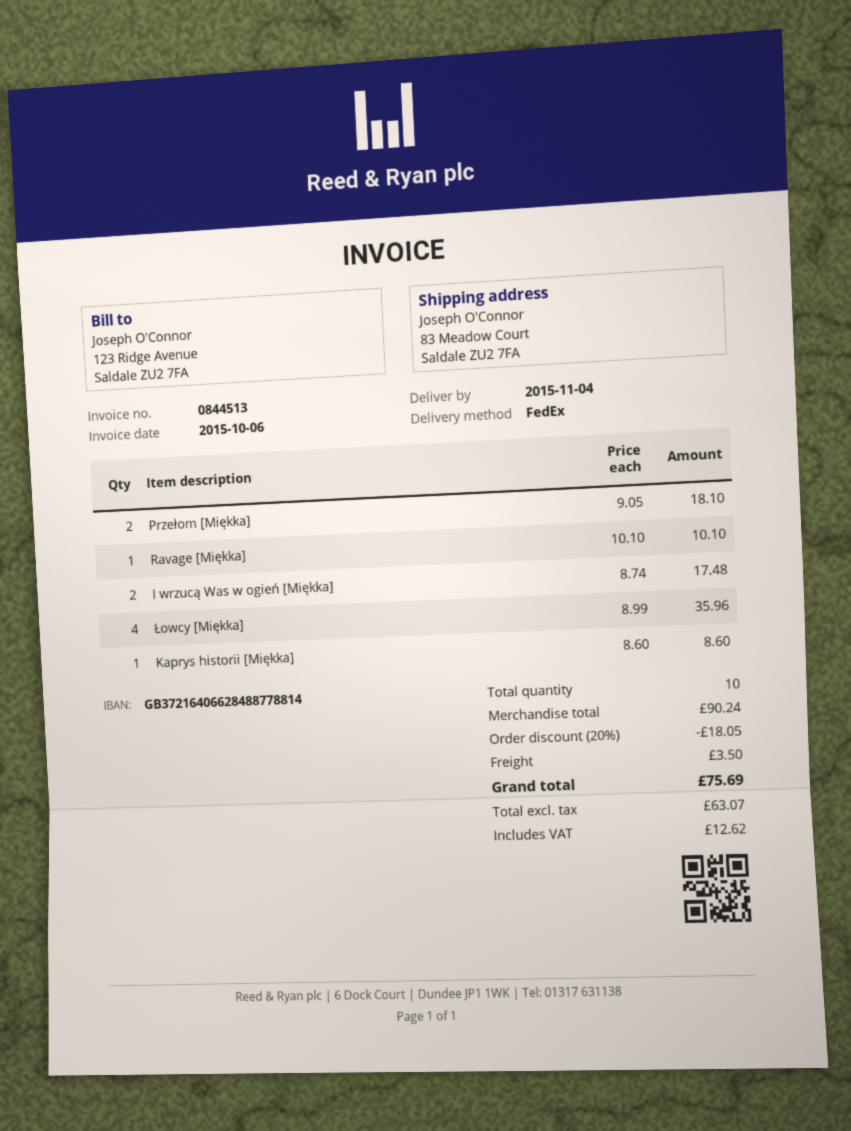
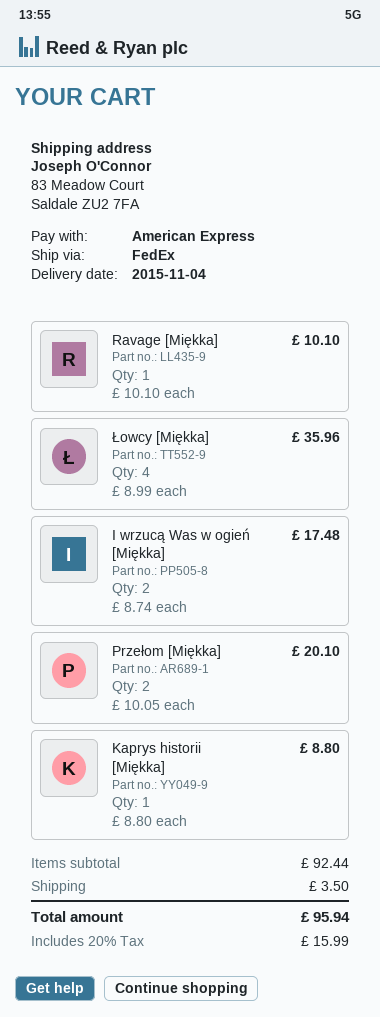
Przełom [Miękka]: 2 x 9.05 = 18.10 -> 2 x 10.05 = 20.10
Kaprys historii [Miękka]: 1 x 8.60 = 8.60 -> 1 x 8.80 = 8.80
subtotal: 90.24 -> 92.44
discount: 20% = 18.05 -> none
tax: 12.62 -> 15.99
total: 75.69 -> 95.94

